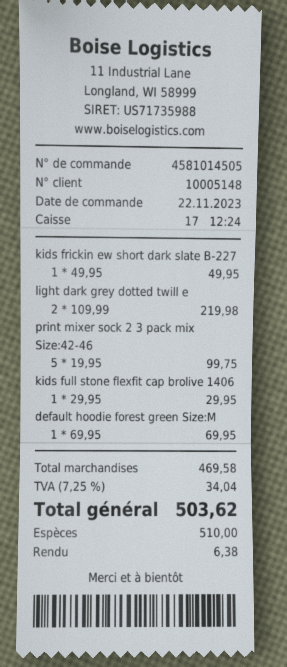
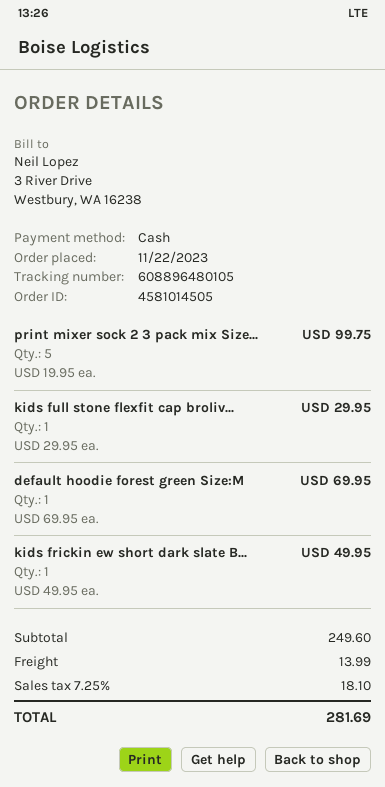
light dark grey dotted twill e: 2 x 109.99 = 219.98 -> none
subtotal: 469.58 -> 249.60
shipping: none -> 13.99
tax: 7.25% = 34.04 -> 7.25% = 18.10
total: 503.62 -> 281.69

